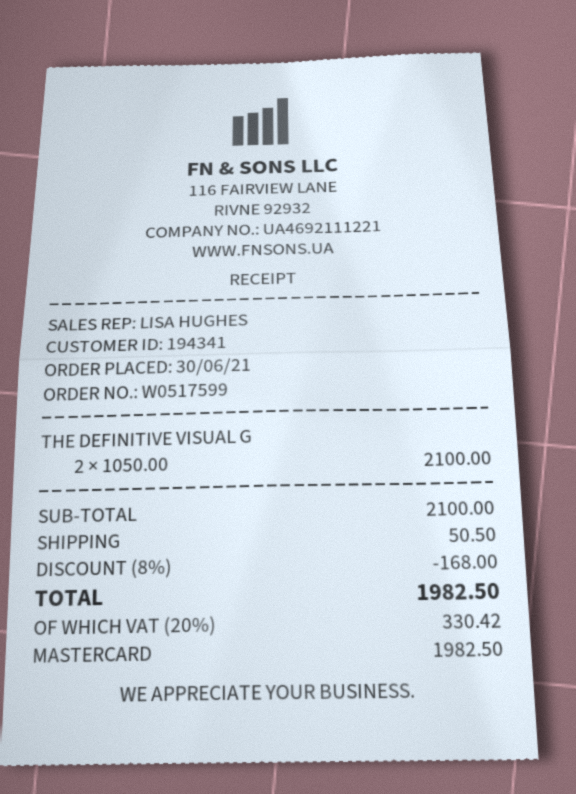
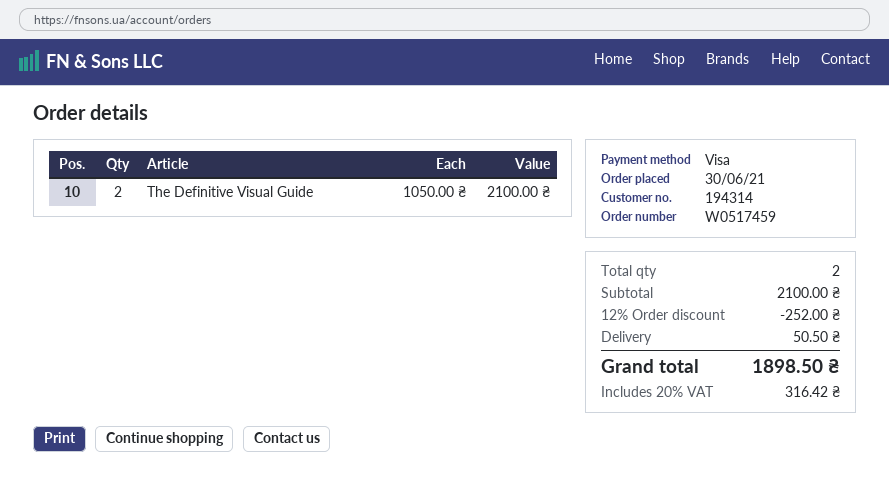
order number: W0517599 -> W0517459
customer number: 194341 -> 194314
payment method: Mastercard -> Visa
discount: 8% = 168.00 -> 12% = 252.00
tax: 20% = 330.42 -> 20% = 316.42
total: 1982.50 -> 1898.50

